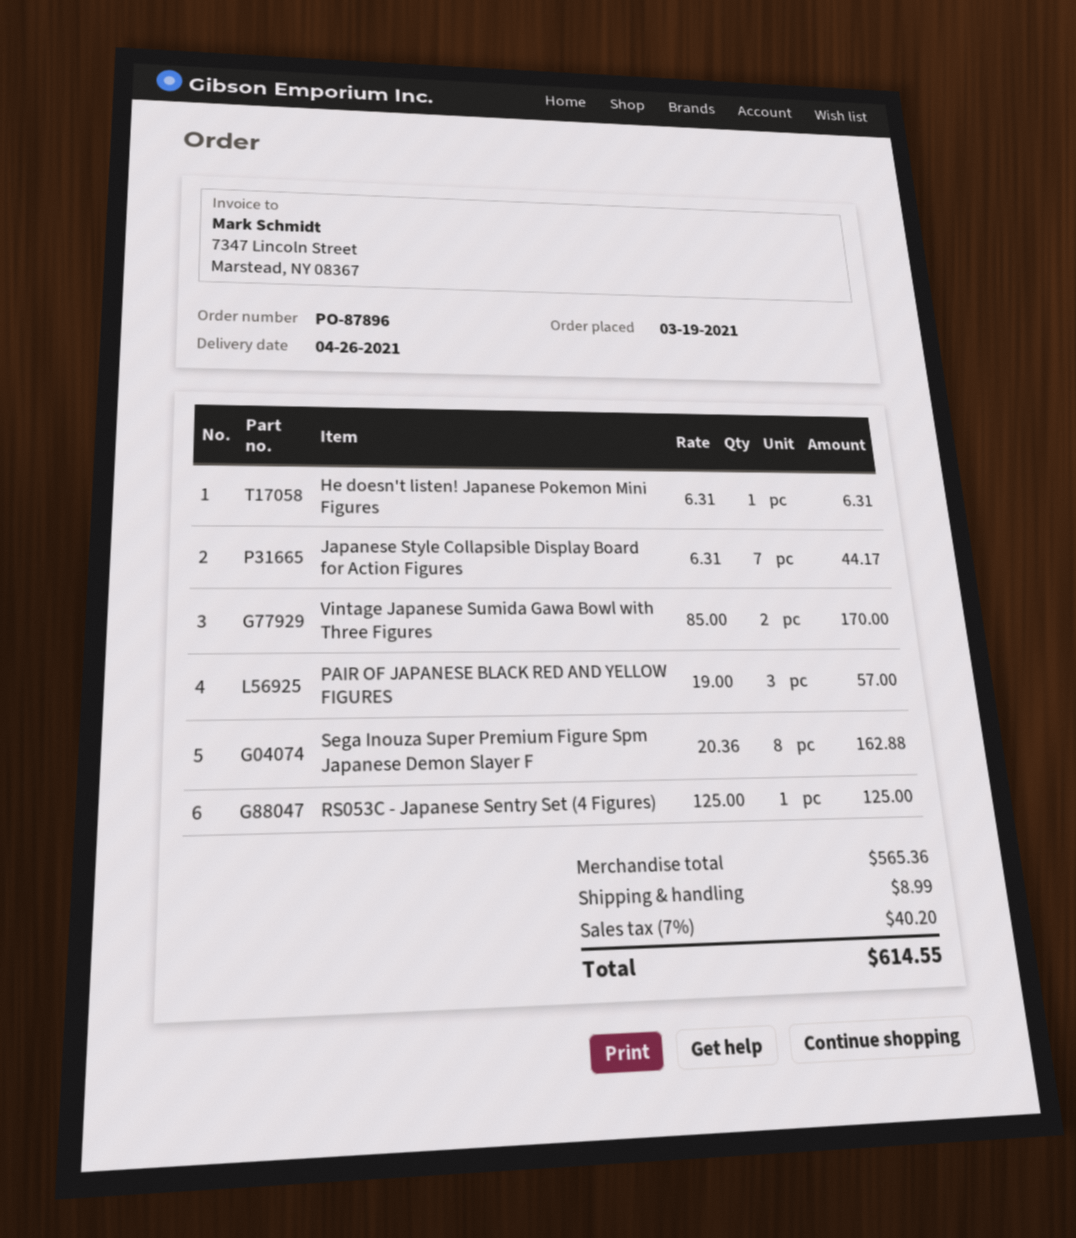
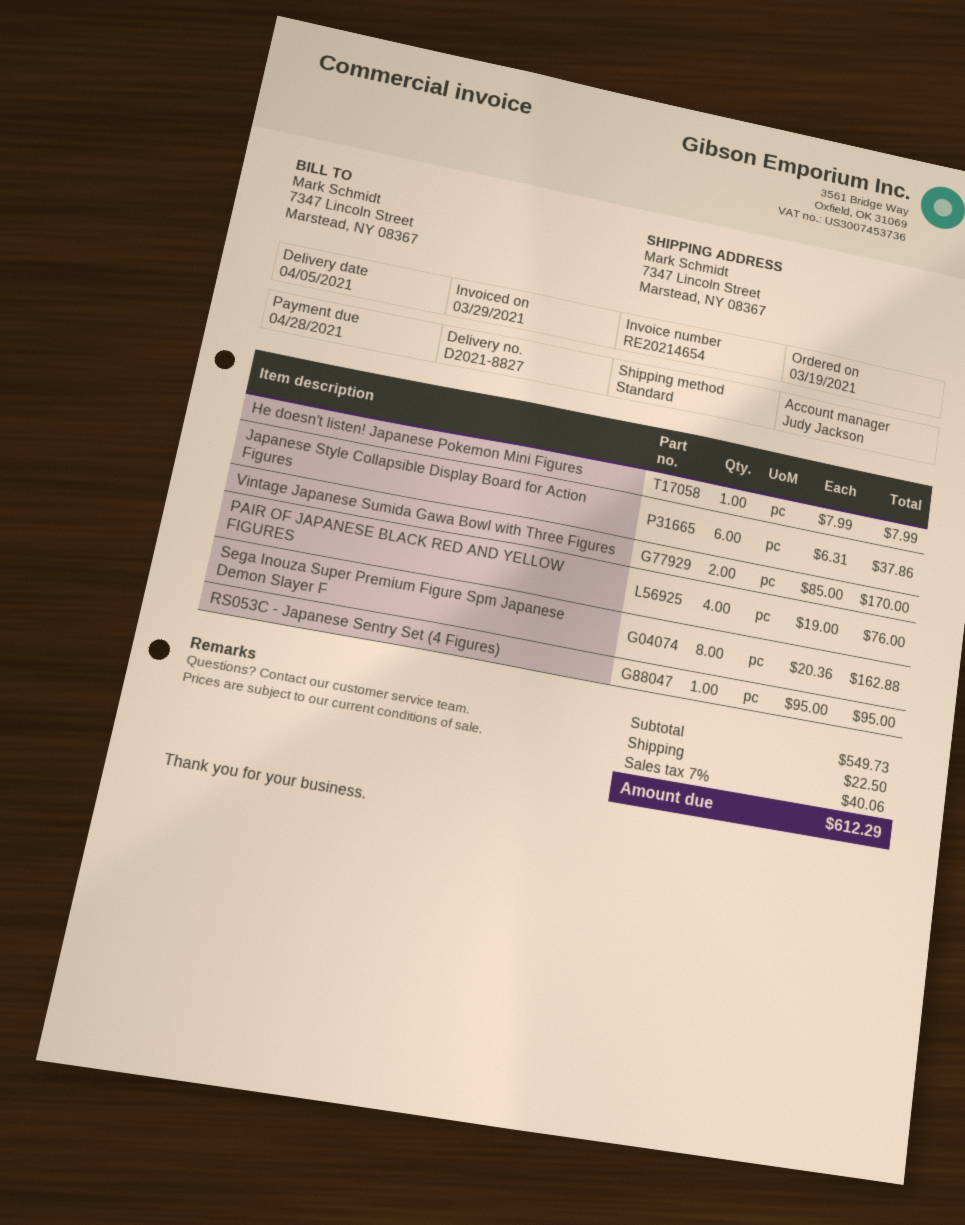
delivery date: 2021-04-26 -> 2021-04-05
He doesn't listen! Japanese Pokemon Mini Figures: 1 x 6.31 = 6.31 -> 1 x 7.99 = 7.99
Japanese Style Collapsible Display Board for Action Figures: 7 x 6.31 = 44.17 -> 6 x 6.31 = 37.86
PAIR OF JAPANESE BLACK RED AND YELLOW FIGURES: 3 x 19.00 = 57.00 -> 4 x 19.00 = 76.00
RS053C - Japanese Sentry Set (4 Figures): 1 x 125.00 = 125.00 -> 1 x 95.00 = 95.00
subtotal: 565.36 -> 549.73
shipping: 8.99 -> 22.50
tax: 7% = 40.20 -> 7% = 40.06
total: 614.55 -> 612.29

